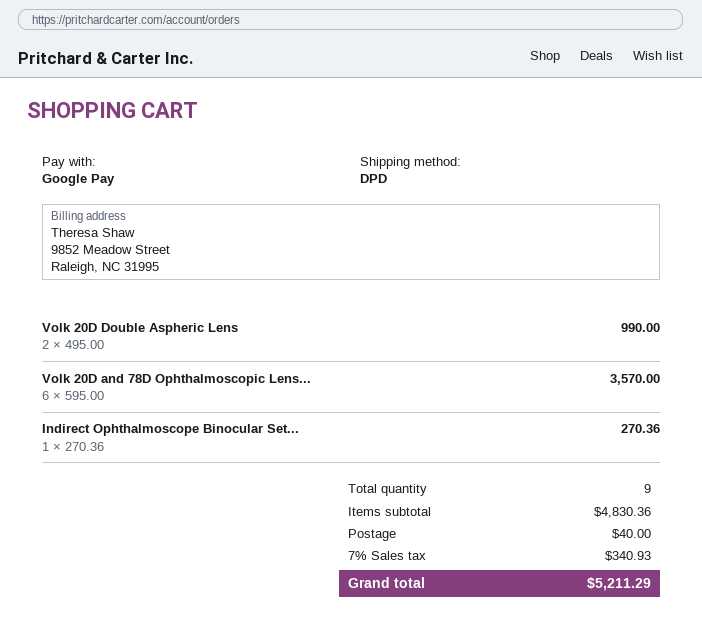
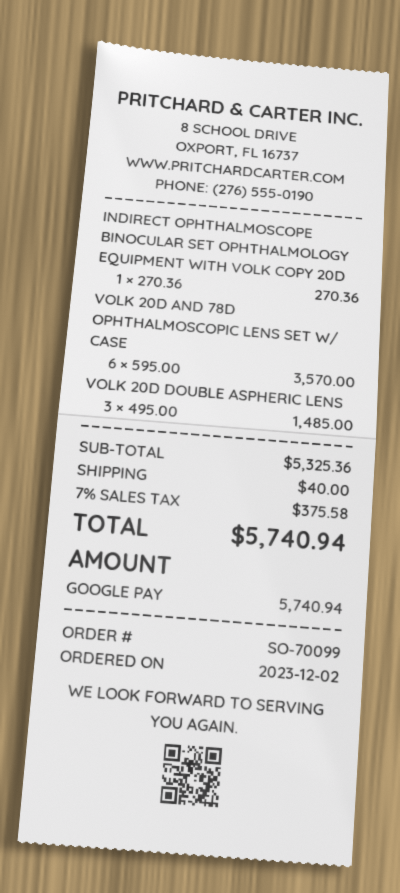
Volk 20D Double Aspheric Lens: 2 x 495.00 = 990.00 -> 3 x 495.00 = 1485.00
subtotal: 4830.36 -> 5325.36
tax: 7% = 340.93 -> 7% = 375.58
total: 5211.29 -> 5740.94

